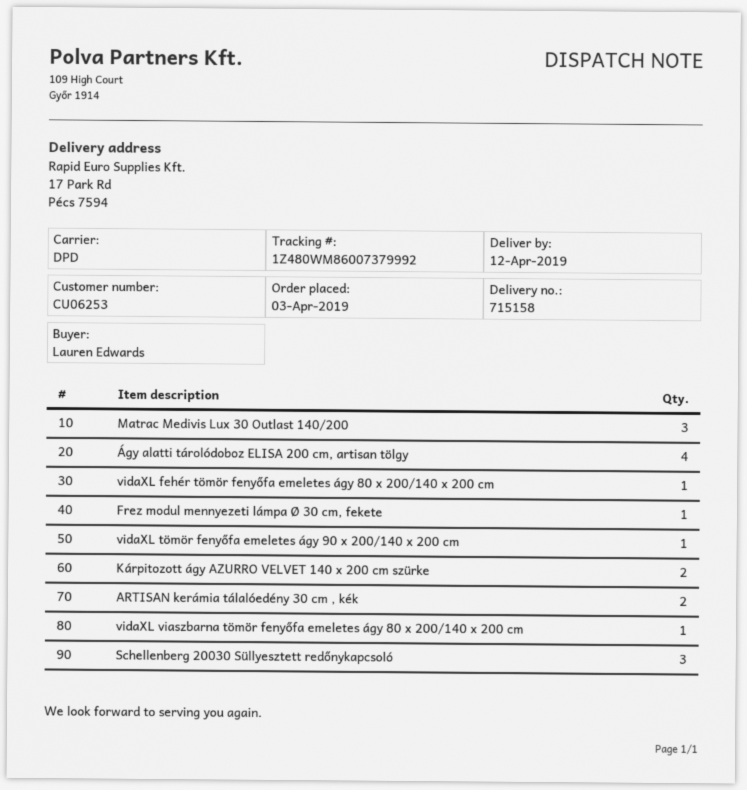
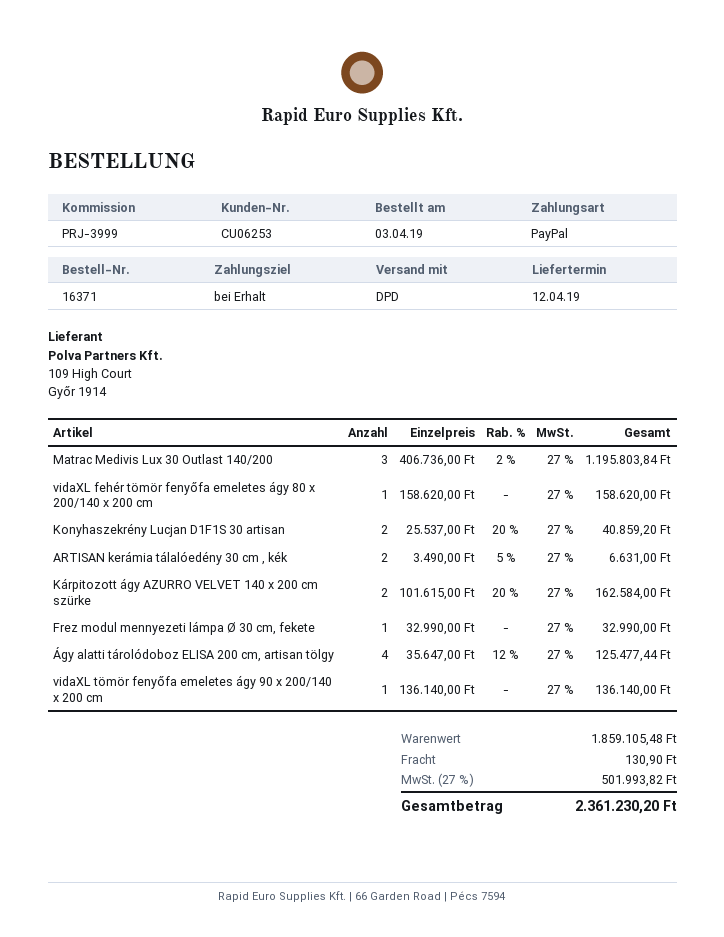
vidaXL viaszbarna tömör fenyőfa emeletes ágy 80 x 200/140 x 200 cm: 1 -> none
Schellenberg 20030 Süllyesztett redőnykapcsoló: 3 -> none
Konyhaszekrény Lucjan D1F1S 30 artisan: none -> 2

